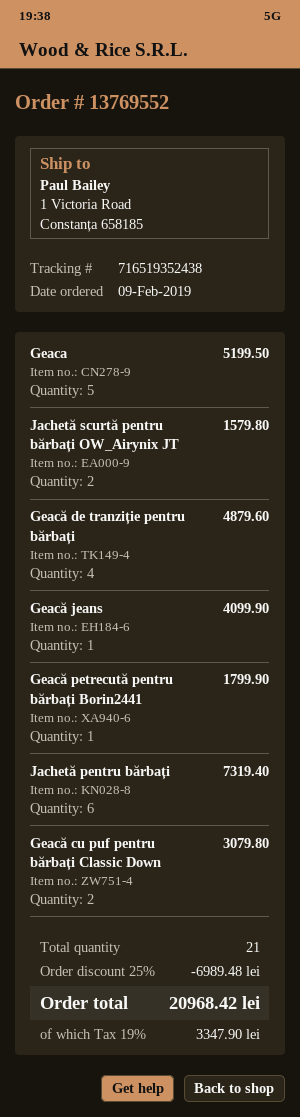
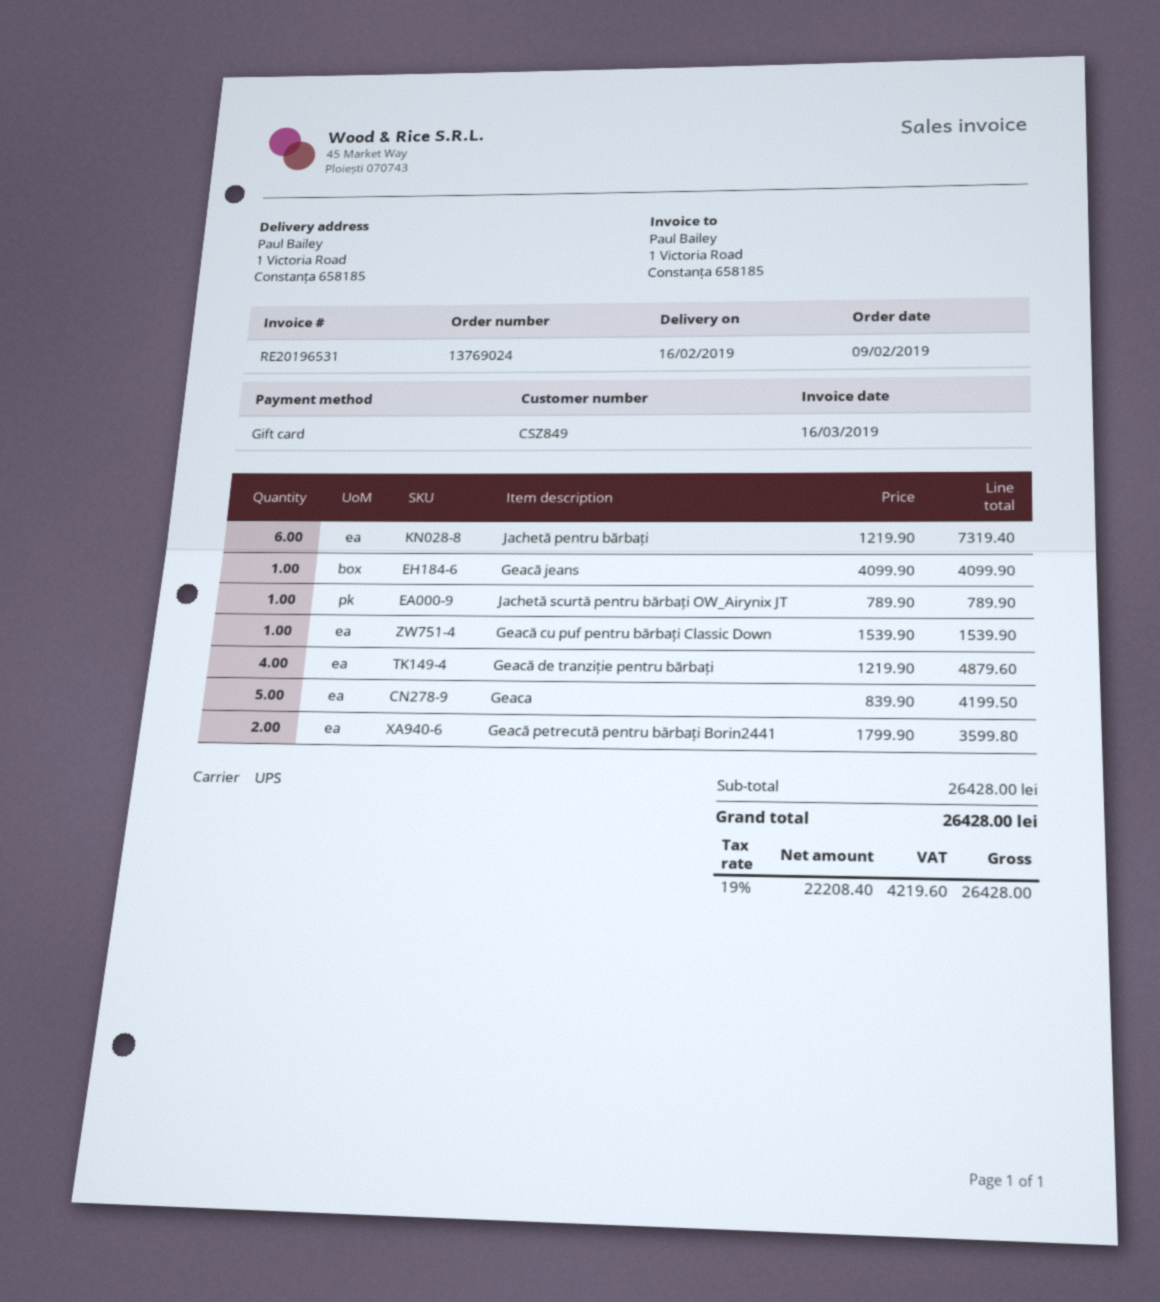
order number: 13769552 -> 13769024
Geaca: 5 for 5199.50 -> 5 for 4199.50
Jachetă scurtă pentru bărbați OW_Airynix JT: 2 for 1579.80 -> 1 for 789.90
Geacă petrecută pentru bărbați Borin2441: 1 for 1799.90 -> 2 for 3599.80
Geacă cu puf pentru bărbați Classic Down: 2 for 3079.80 -> 1 for 1539.90
discount: 25% = 6989.48 -> none
tax: 19% = 3347.90 -> 19% = 4219.60
total: 20968.42 -> 26428.00

